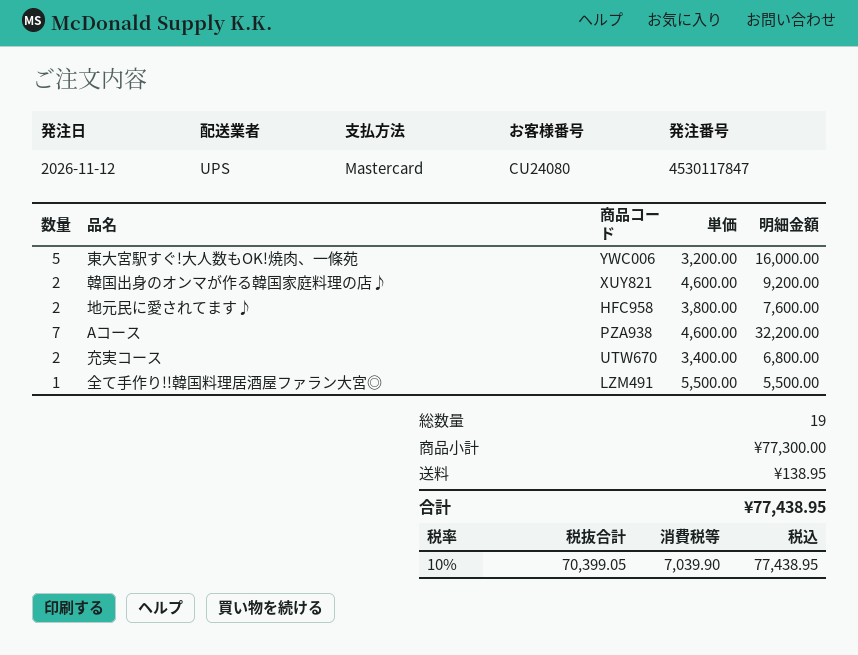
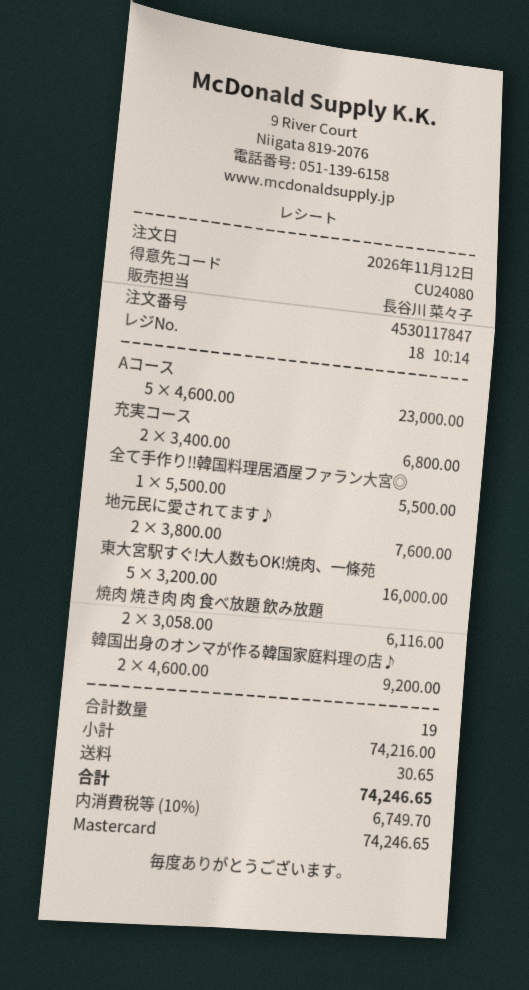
Aコース: 7 x 4600.00 = 32200.00 -> 5 x 4600.00 = 23000.00
焼肉 焼き肉 肉 食べ放題 飲み放題: none -> 2 x 3058.00 = 6116.00
subtotal: 77300.00 -> 74216.00
shipping: 138.95 -> 30.65
tax: 10% = 7039.90 -> 10% = 6749.70
total: 77438.95 -> 74246.65

